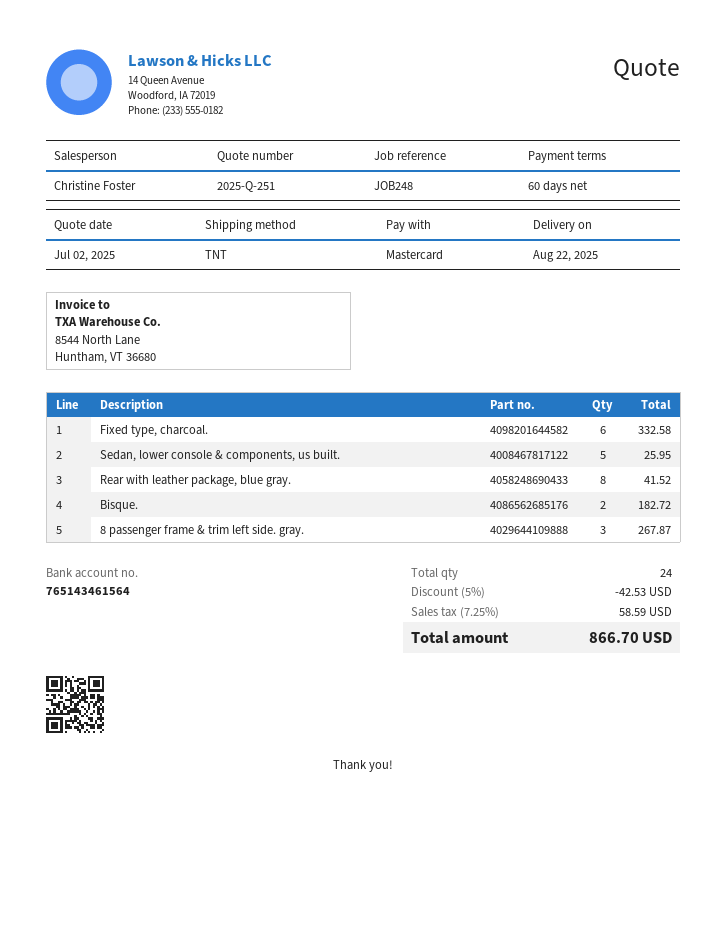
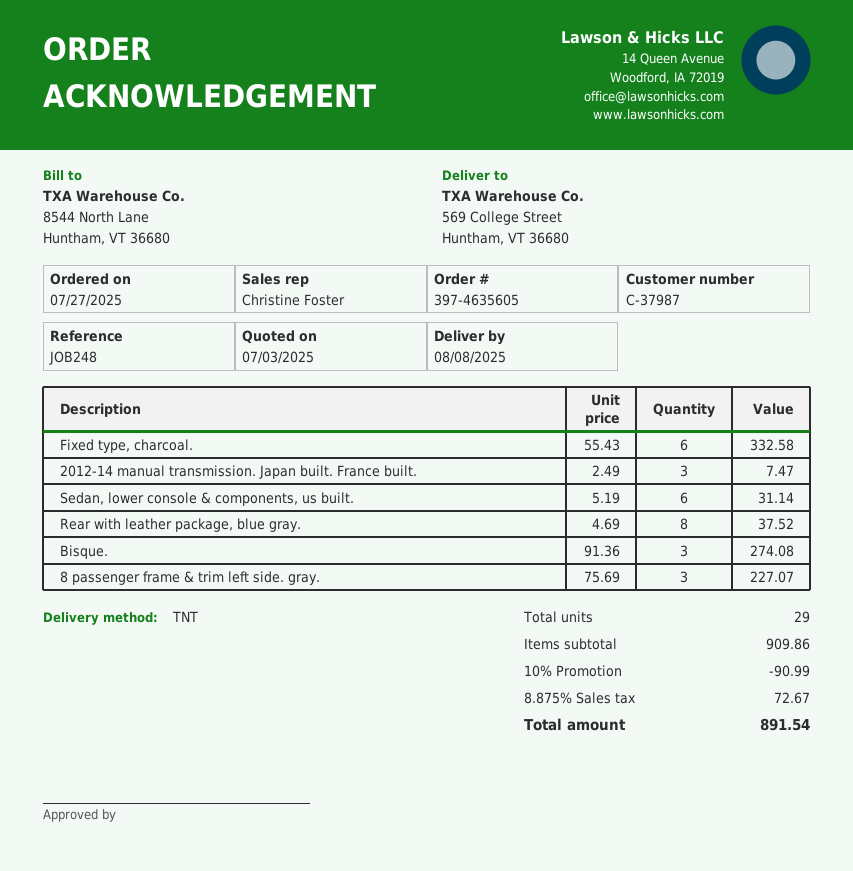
quote date: 2025-07-02 -> 2025-07-03
delivery date: 2025-08-22 -> 2025-08-08
Sedan, lower console & components, us built.: 5 for 25.95 -> 6 for 31.14
Rear with leather package, blue gray.: 8 for 41.52 -> 8 for 37.52
Bisque.: 2 for 182.72 -> 3 for 274.08
8 passenger frame & trim left side. gray.: 3 for 267.87 -> 3 for 227.07
2012-14 manual transmission. Japan built. France built.: none -> 3 for 7.47
total quantity: 24 -> 29
discount: 5% = 42.53 -> 10% = 90.99
tax: 7.25% = 58.59 -> 8.875% = 72.67
total: 866.70 -> 891.54

